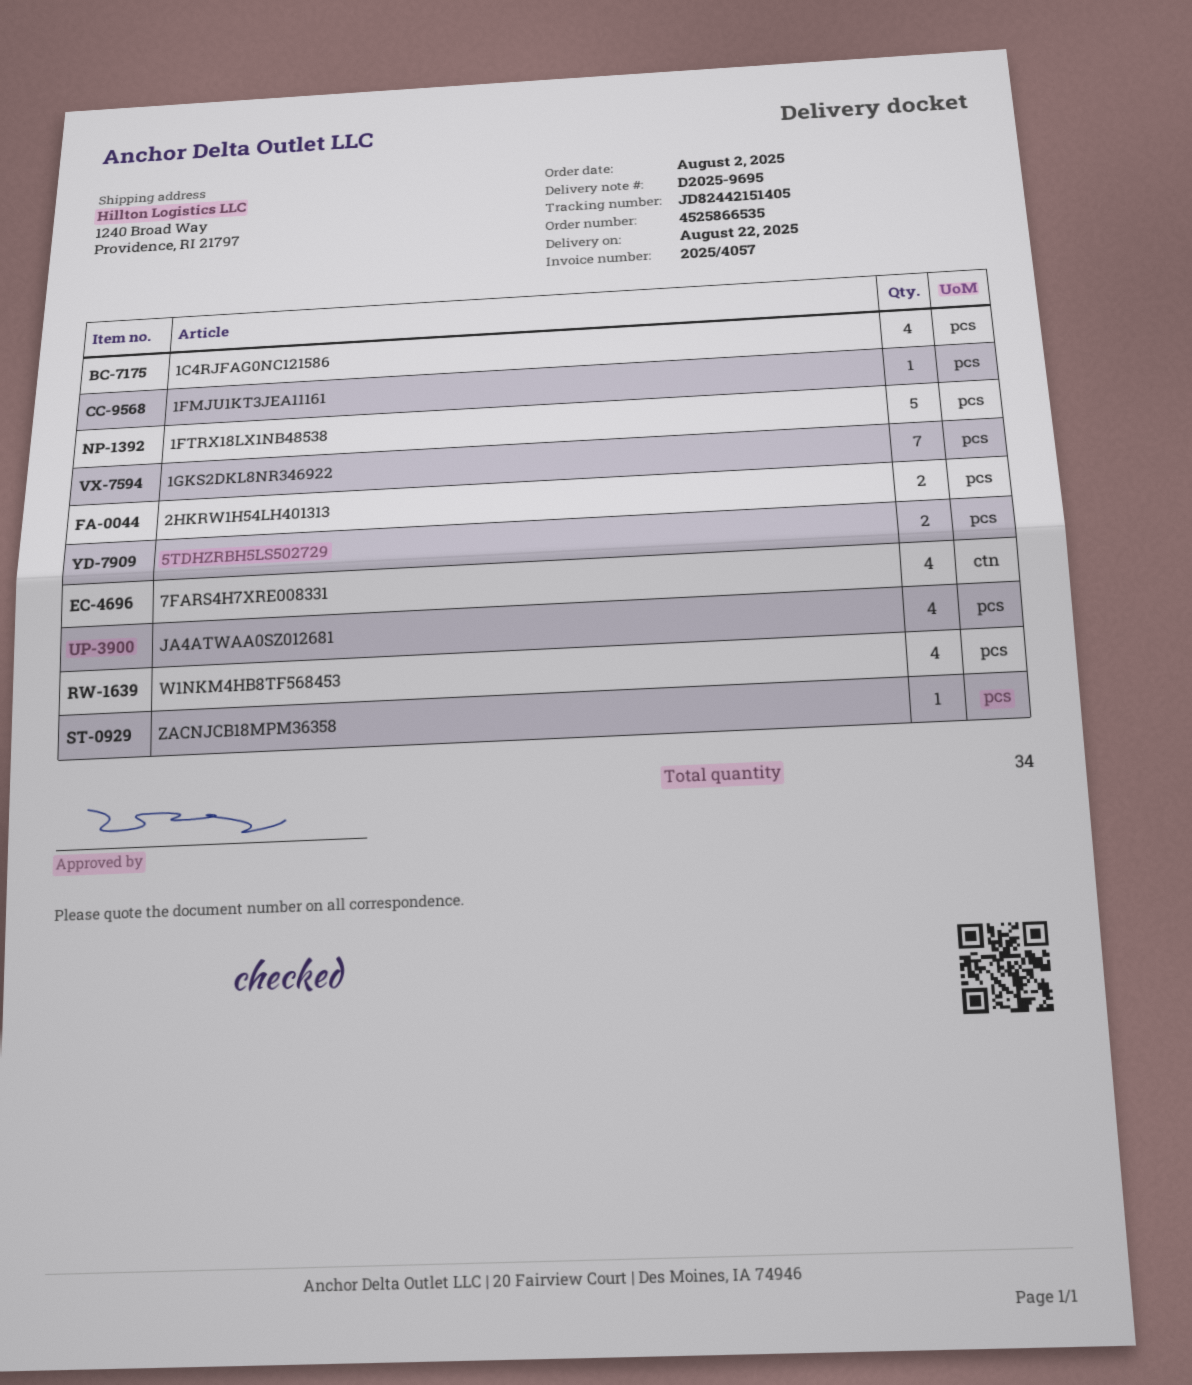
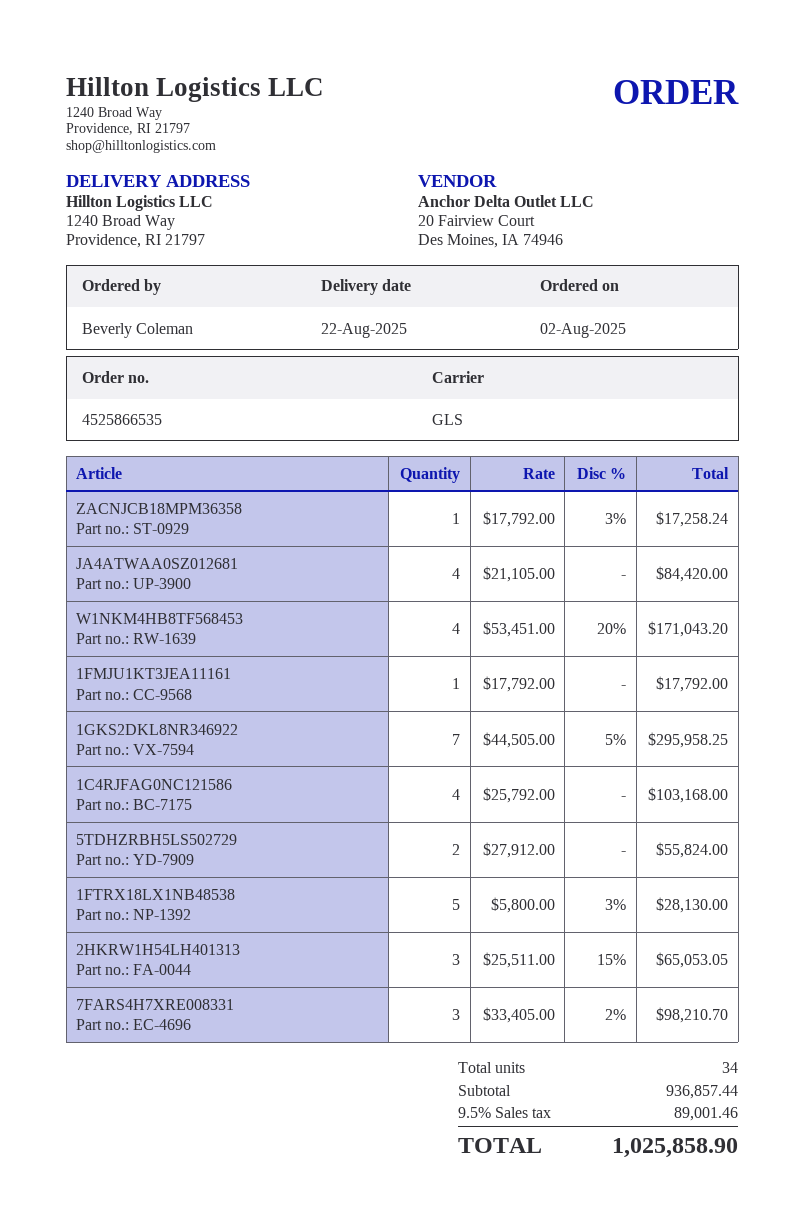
2HKRW1H54LH401313: 2 -> 3
7FARS4H7XRE008331: 4 -> 3

